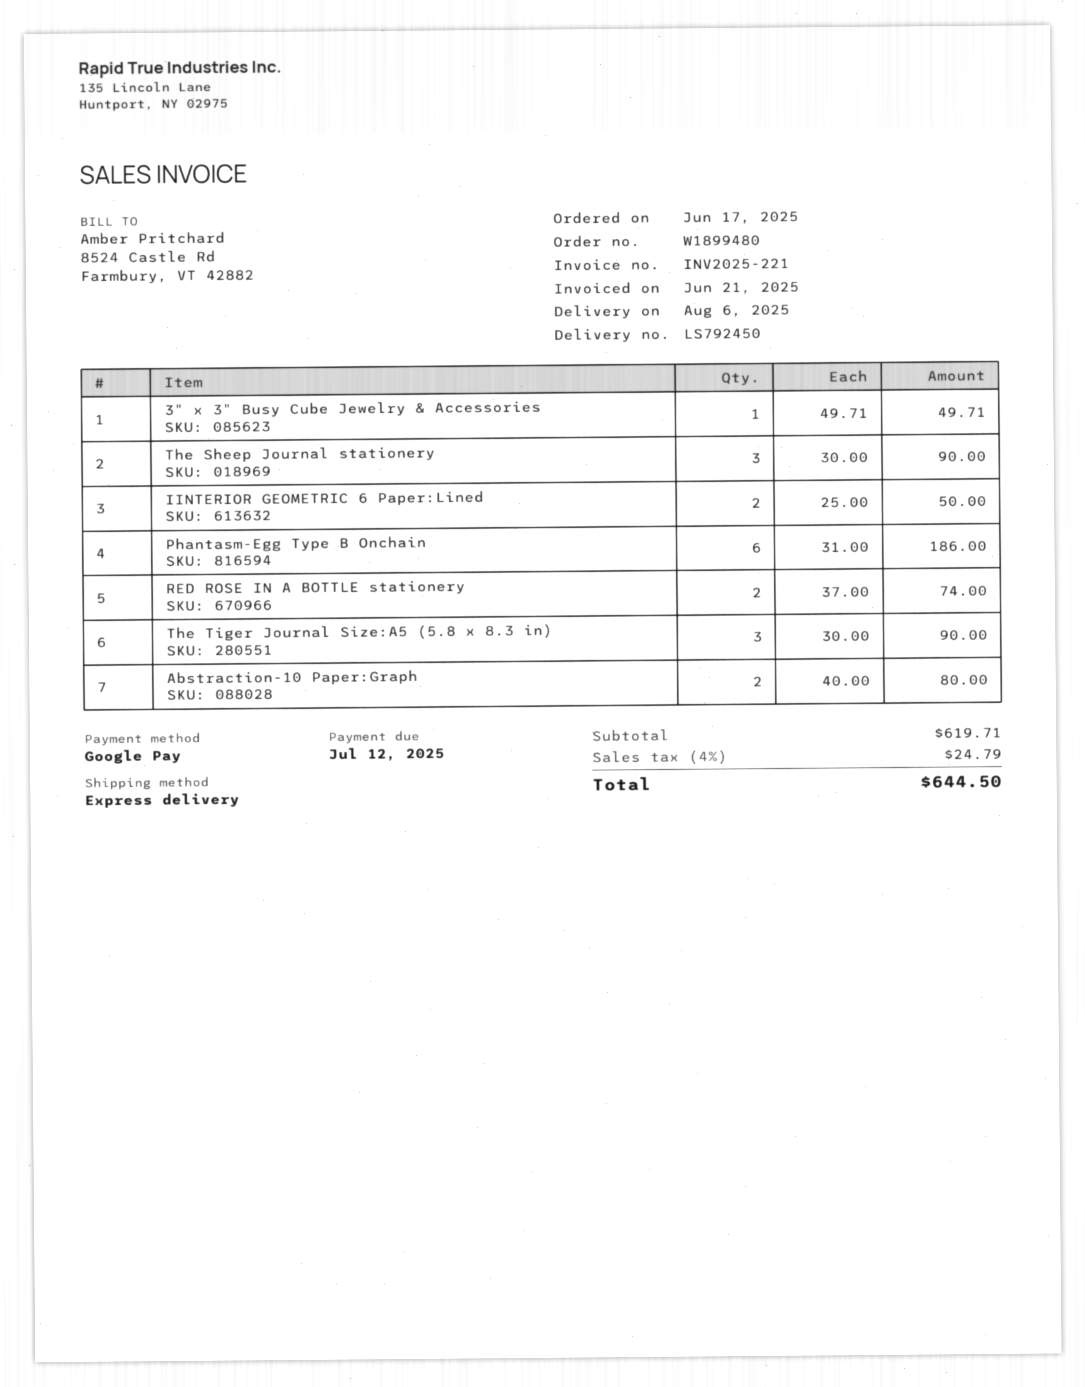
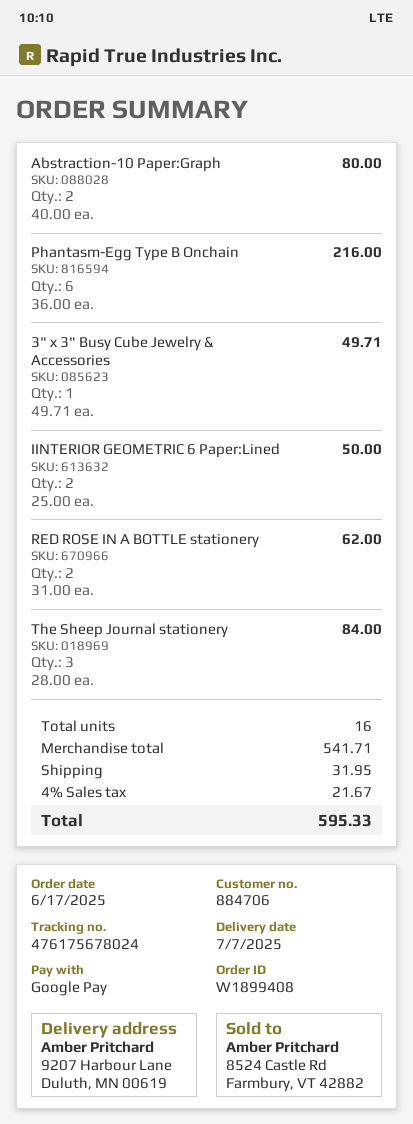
order number: W1899480 -> W1899408
delivery date: 2025-08-06 -> 2025-07-07
The Sheep Journal stationery: 3 x 30.00 = 90.00 -> 3 x 28.00 = 84.00
Phantasm-Egg Type B Onchain: 6 x 31.00 = 186.00 -> 6 x 36.00 = 216.00
RED ROSE IN A BOTTLE stationery: 2 x 37.00 = 74.00 -> 2 x 31.00 = 62.00
The Tiger Journal Size:A5 (5.8 x 8.3 in): 3 x 30.00 = 90.00 -> none
subtotal: 619.71 -> 541.71
shipping: none -> 31.95
tax: 4% = 24.79 -> 4% = 21.67
total: 644.50 -> 595.33

